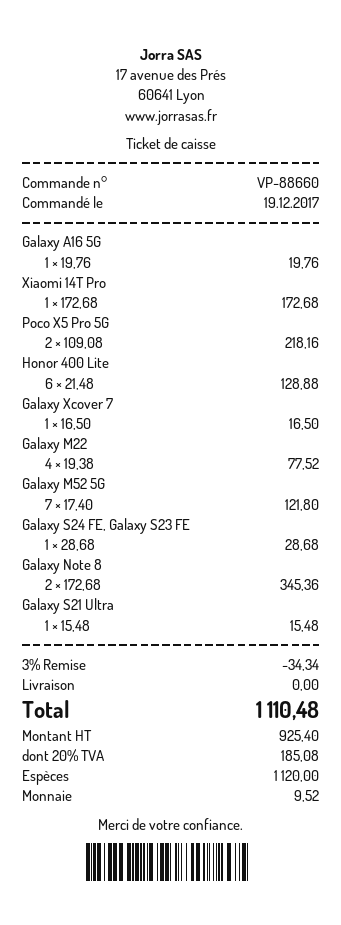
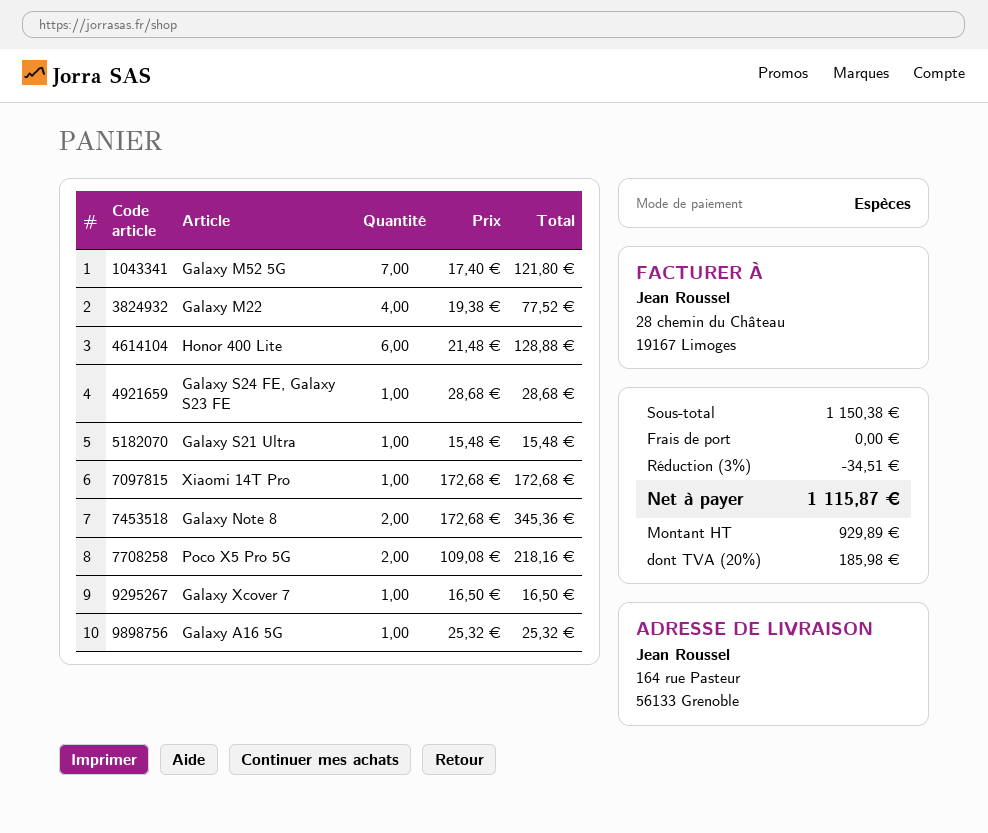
Galaxy A16 5G: 1 x 19.76 = 19.76 -> 1 x 25.32 = 25.32
discount: 3% = 34.34 -> 3% = 34.51
net: 925.40 -> 929.89
tax: 20% = 185.08 -> 20% = 185.98
total: 1110.48 -> 1115.87

